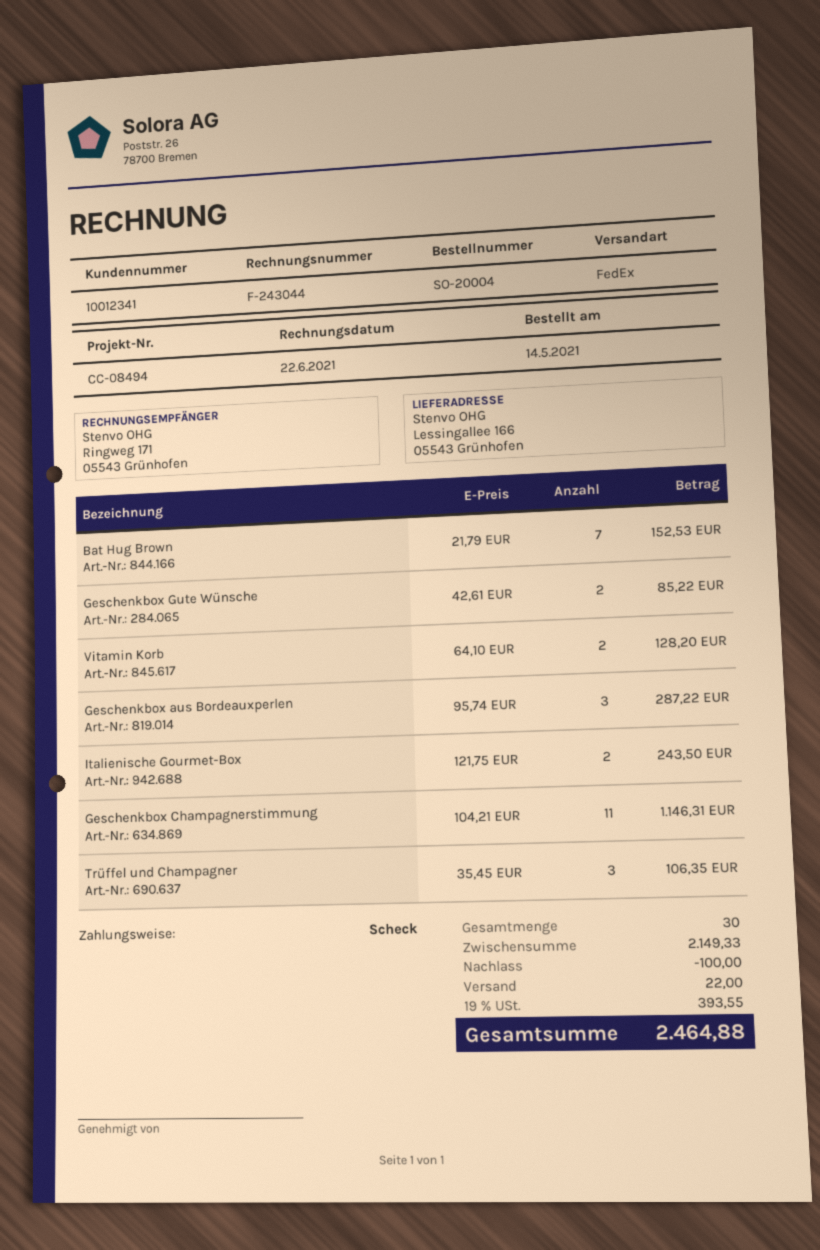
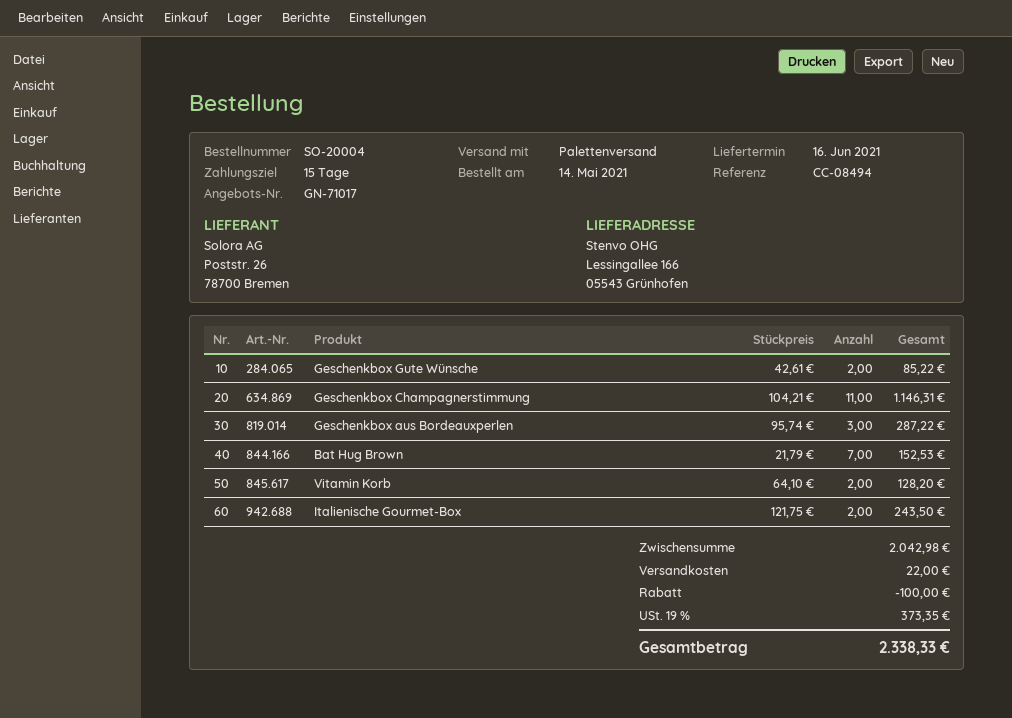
shipping method: FedEx -> pallet freight
Trüffel und Champagner: 3 x 35.45 = 106.35 -> none
subtotal: 2149.33 -> 2042.98
tax: 19% = 393.55 -> 19% = 373.35
total: 2464.88 -> 2338.33

